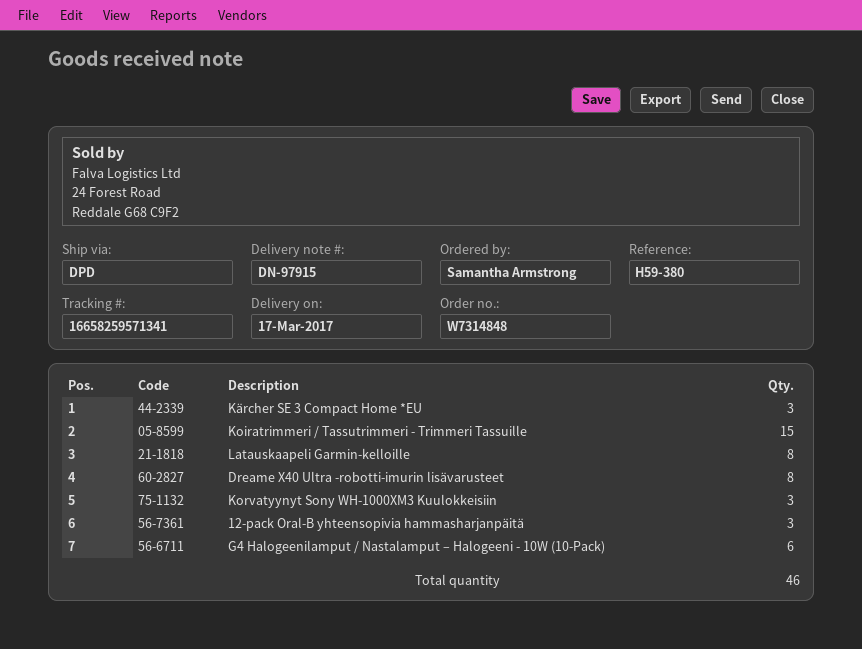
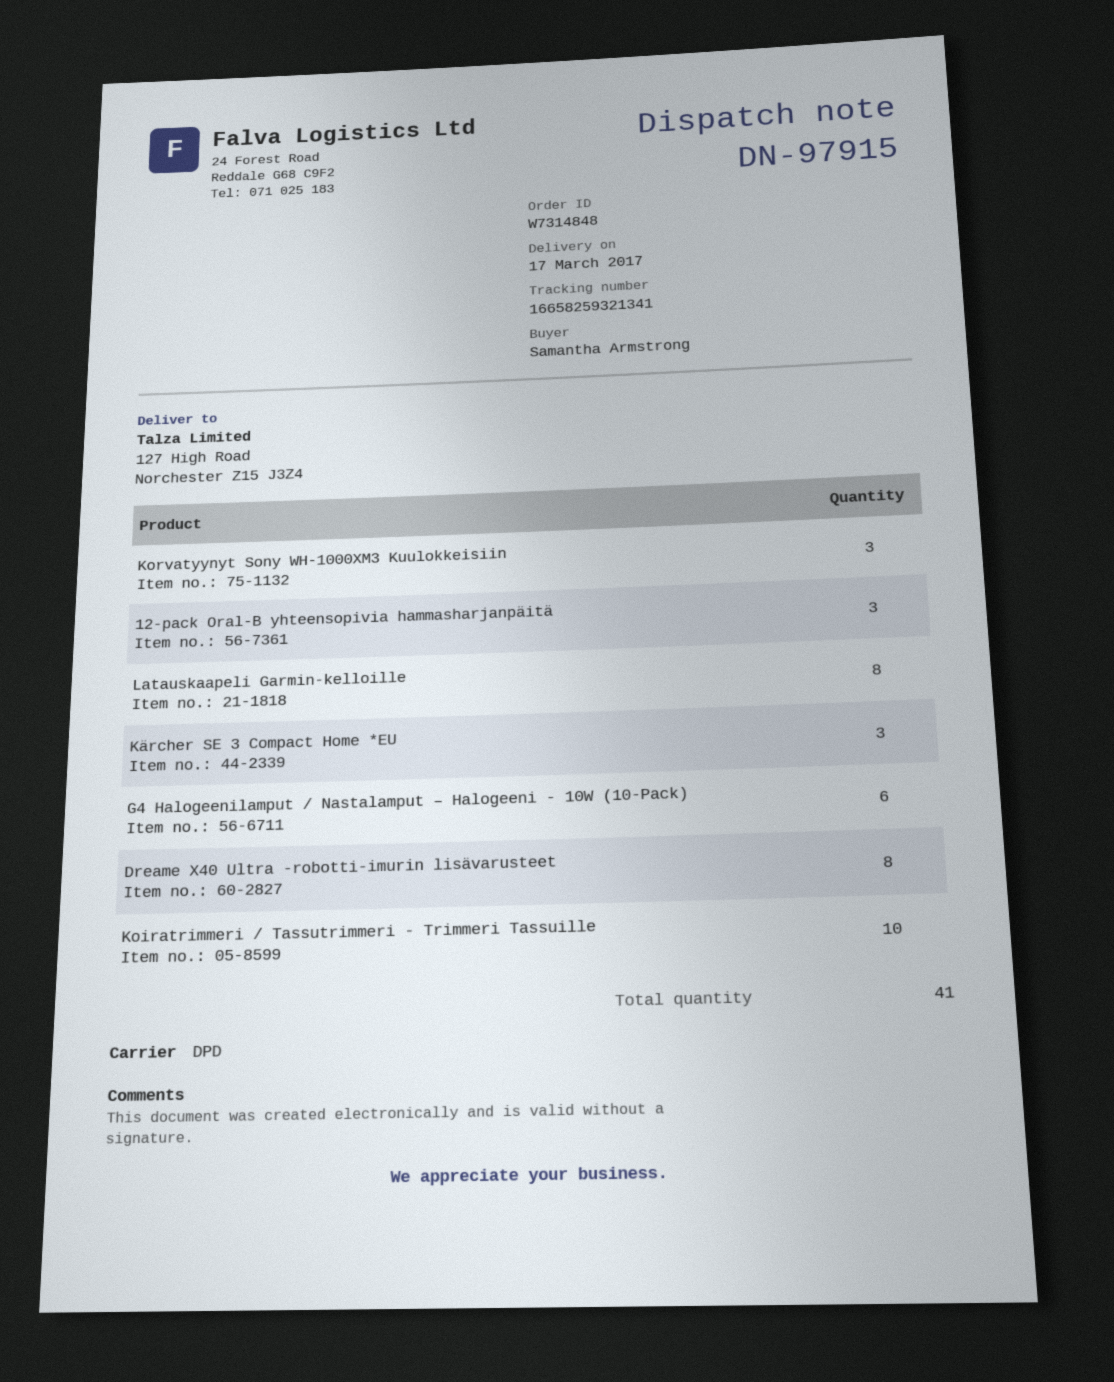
tracking number: 16658259571341 -> 16658259321341
Koiratrimmeri / Tassutrimmeri - Trimmeri Tassuille: 15 -> 10
total quantity: 46 -> 41

